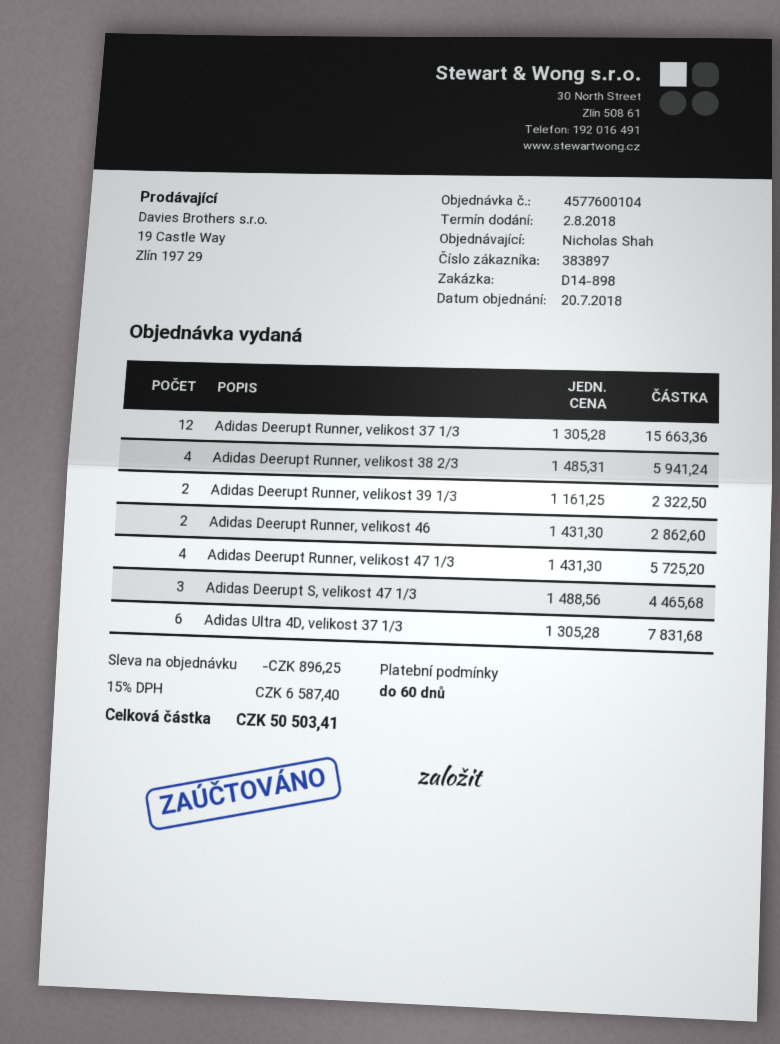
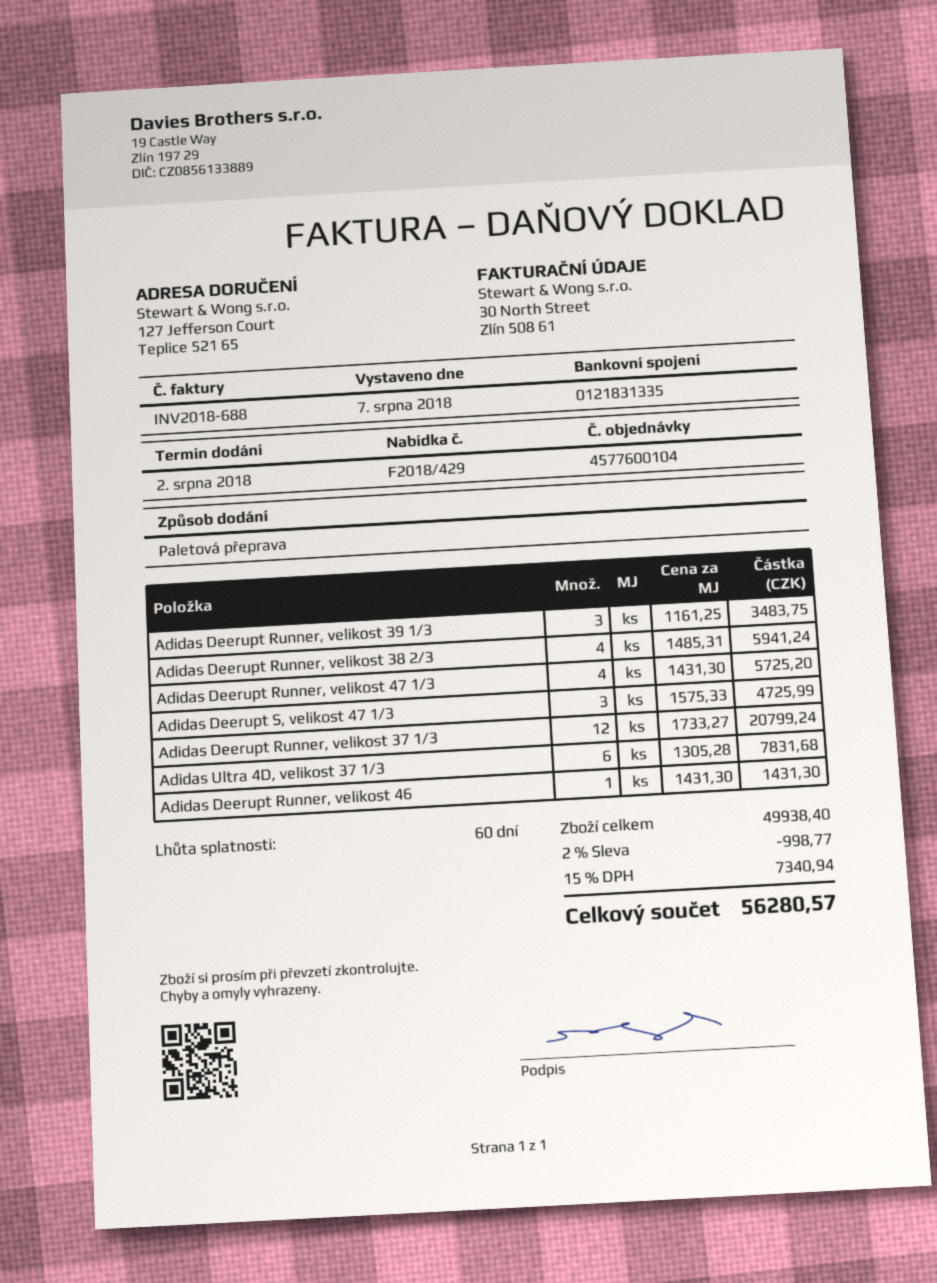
Adidas Deerupt Runner, velikost 37 1/3: 12 x 1305.28 = 15663.36 -> 12 x 1733.27 = 20799.24
Adidas Deerupt Runner, velikost 39 1/3: 2 x 1161.25 = 2322.50 -> 3 x 1161.25 = 3483.75
Adidas Deerupt Runner, velikost 46: 2 x 1431.30 = 2862.60 -> 1 x 1431.30 = 1431.30
Adidas Deerupt S, velikost 47 1/3: 3 x 1488.56 = 4465.68 -> 3 x 1575.33 = 4725.99
discount: 896.25 -> 998.77
tax: 15% = 6587.40 -> 15% = 7340.94
total: 50503.41 -> 56280.57

